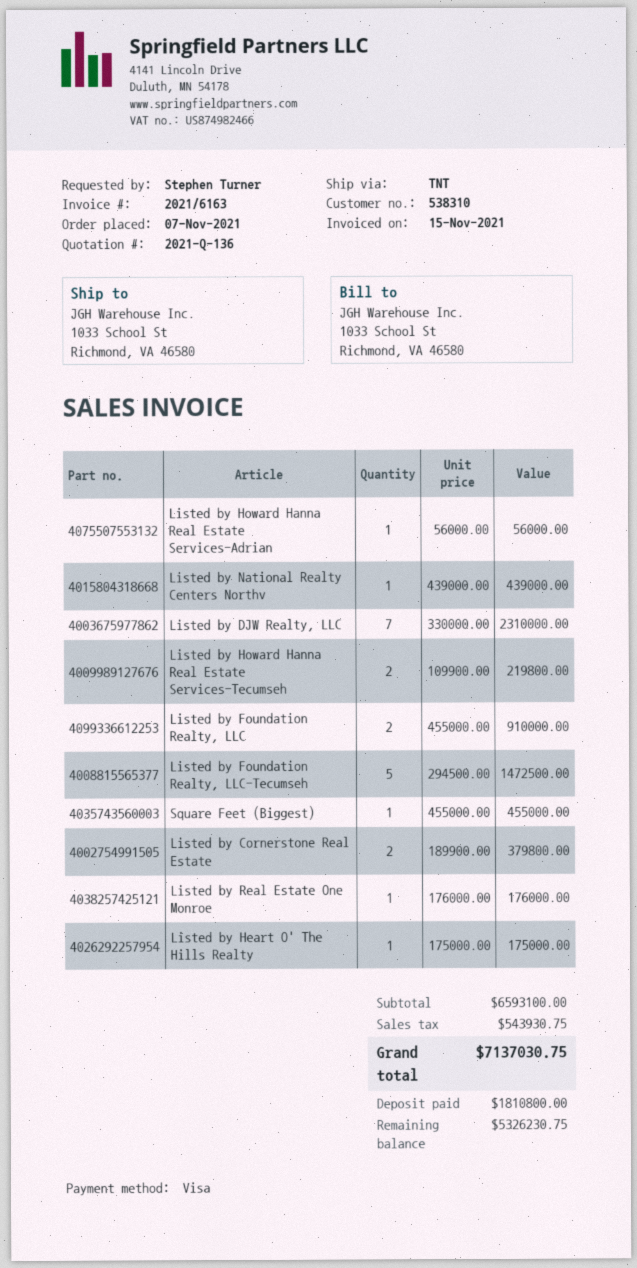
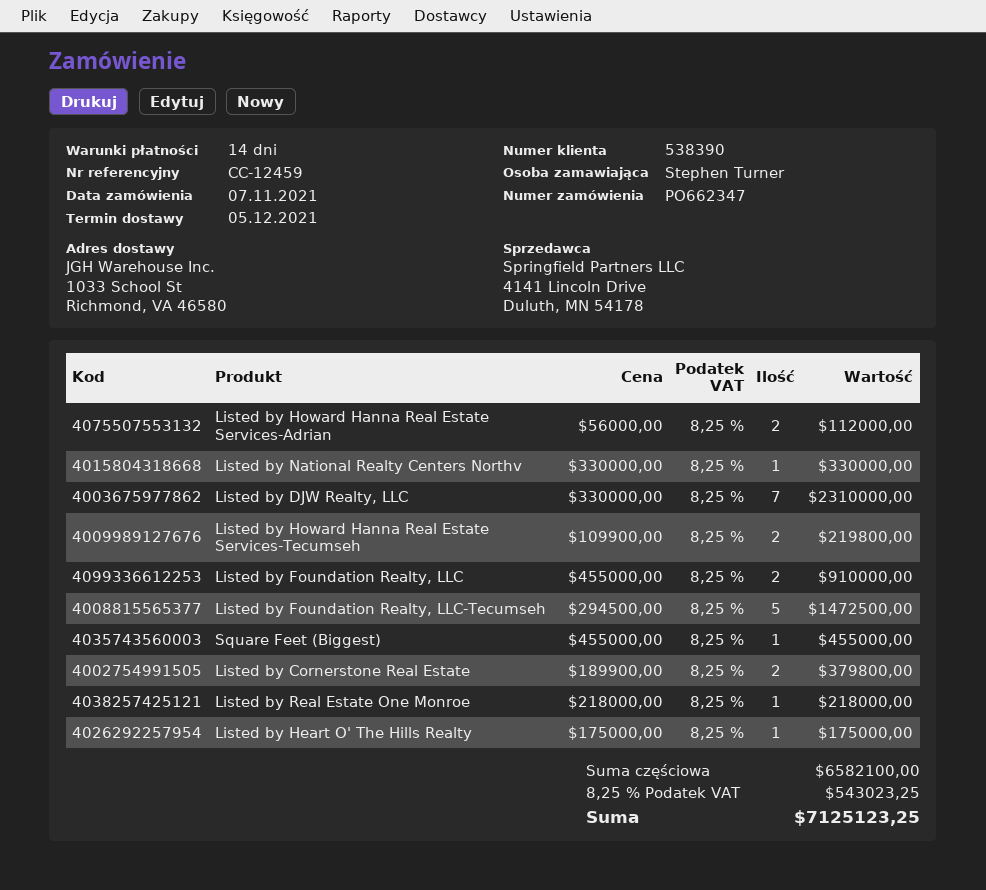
customer number: 538310 -> 538390
Listed by Howard Hanna Real Estate Services-Adrian: 1 x 56000.00 = 56000.00 -> 2 x 56000.00 = 112000.00
Listed by National Realty Centers Northv: 1 x 439000.00 = 439000.00 -> 1 x 330000.00 = 330000.00
Listed by Real Estate One Monroe: 1 x 176000.00 = 176000.00 -> 1 x 218000.00 = 218000.00
subtotal: 6593100.00 -> 6582100.00
tax: 543930.75 -> 543023.25
total: 7137030.75 -> 7125123.25

